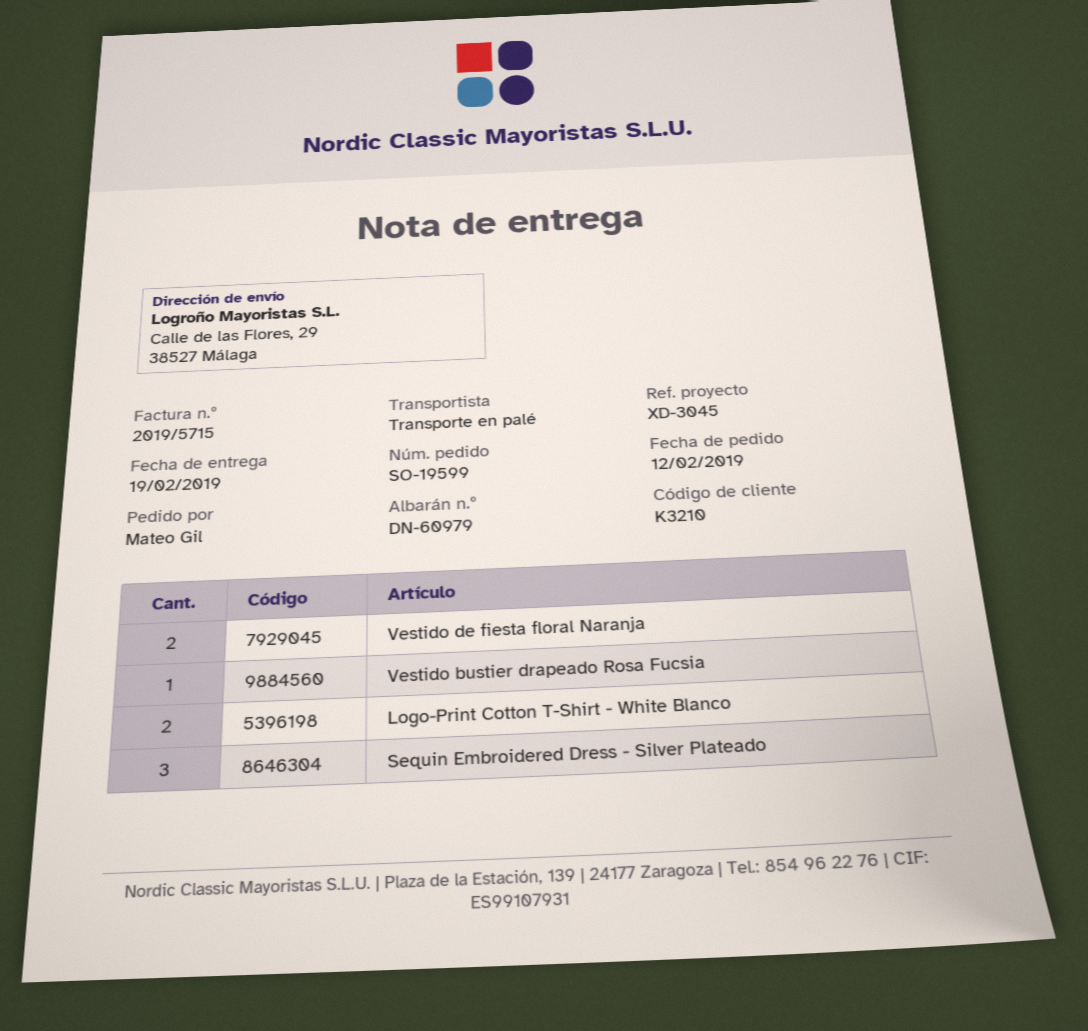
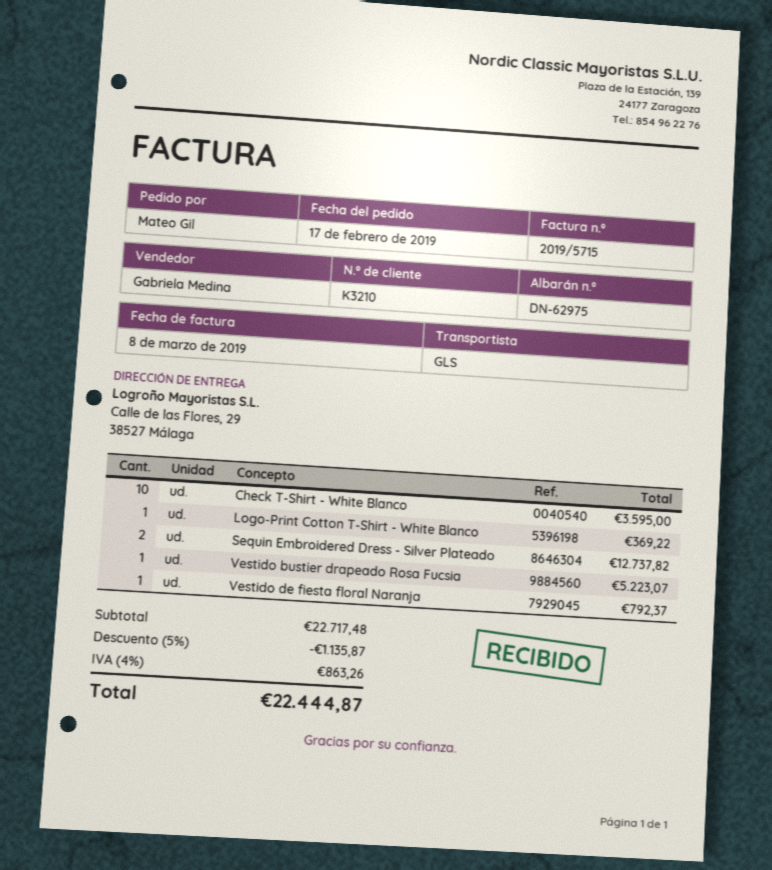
order date: 2019-02-12 -> 2019-02-17
delivery note number: DN-60979 -> DN-62975
shipping method: pallet freight -> GLS
Vestido de fiesta floral Naranja: 2 -> 1
Logo-Print Cotton T-Shirt - White Blanco: 2 -> 1
Sequin Embroidered Dress - Silver Plateado: 3 -> 2
Check T-Shirt - White Blanco: none -> 10

